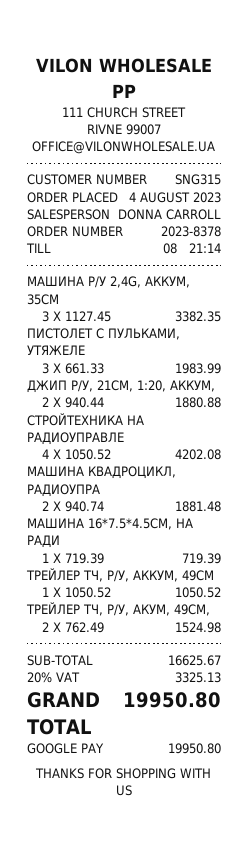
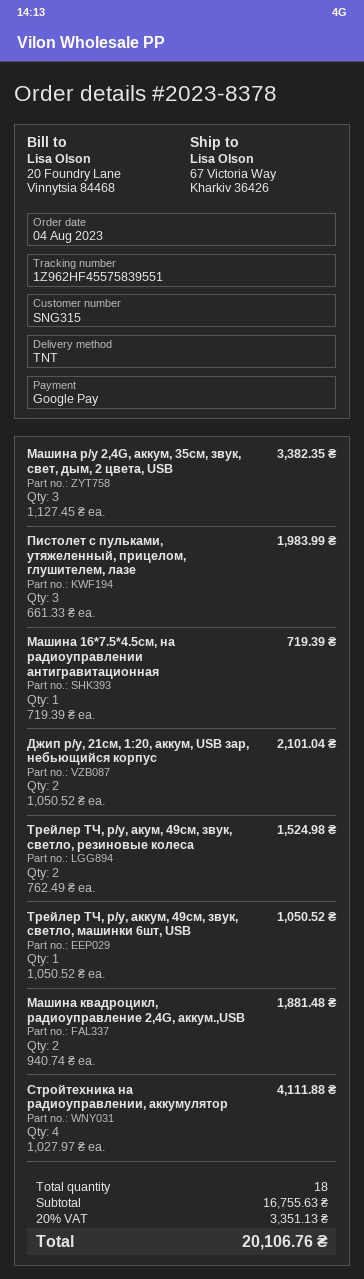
ДЖИП Р/У, 21СМ, 1:20, АККУМ,: 2 x 940.44 = 1880.88 -> 2 x 1050.52 = 2101.04
СТРОЙТЕХНИКА НА РАДИОУПРАВЛЕ: 4 x 1050.52 = 4202.08 -> 4 x 1027.97 = 4111.88
subtotal: 16625.67 -> 16755.63
tax: 20% = 3325.13 -> 20% = 3351.13
total: 19950.80 -> 20106.76

